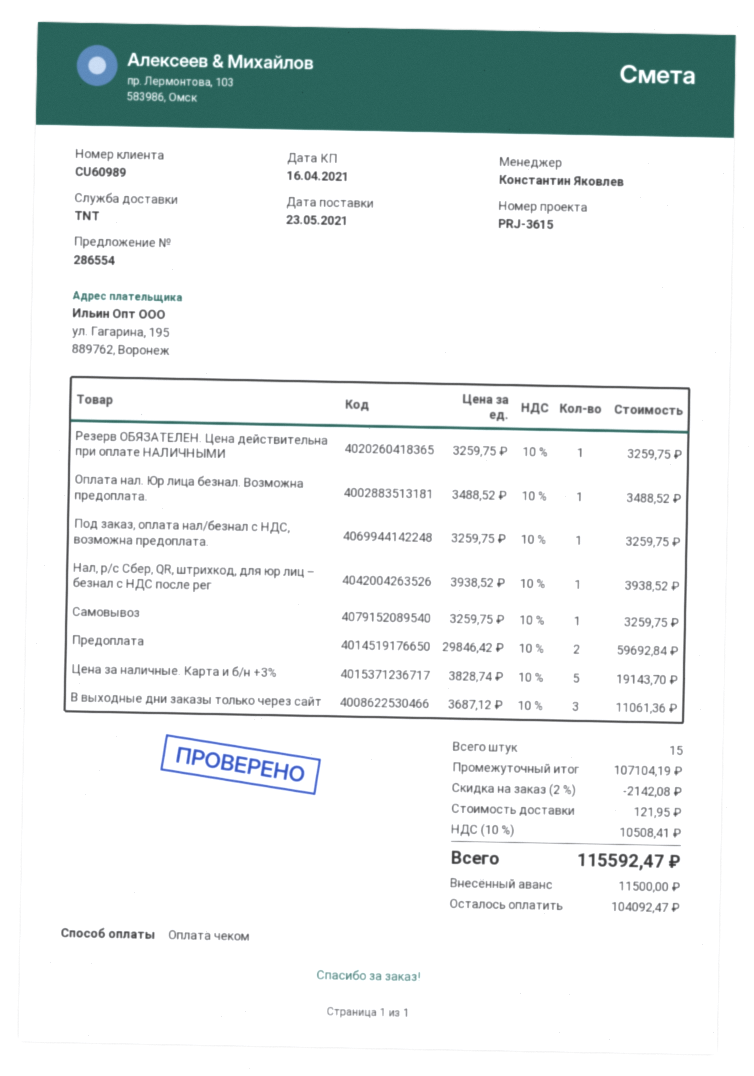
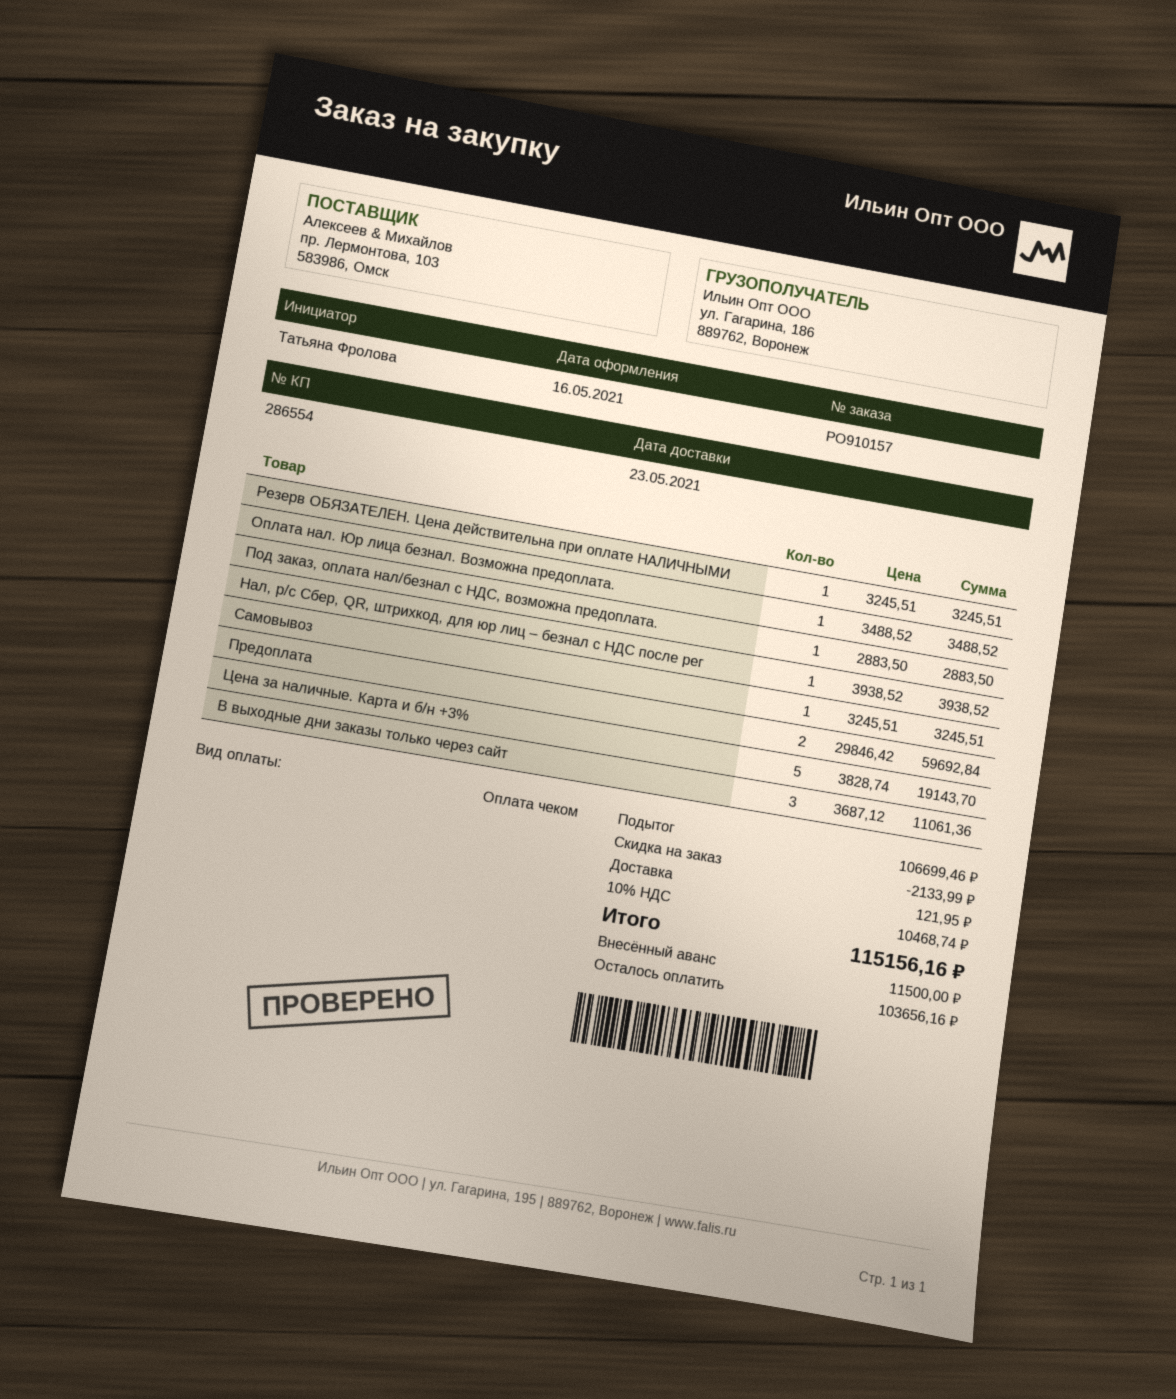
Резерв ОБЯЗАТЕЛЕН. Цена действительна при оплате НАЛИЧНЫМИ: 1 x 3259.75 = 3259.75 -> 1 x 3245.51 = 3245.51
Под заказ, оплата нал/безнал с НДС, возможна предоплата.: 1 x 3259.75 = 3259.75 -> 1 x 2883.50 = 2883.50
Самовывоз: 1 x 3259.75 = 3259.75 -> 1 x 3245.51 = 3245.51
subtotal: 107104.19 -> 106699.46
discount: 2142.08 -> 2133.99
tax: 10% = 10508.41 -> 10% = 10468.74
total: 115592.47 -> 115156.16
balance: 104092.47 -> 103656.16

